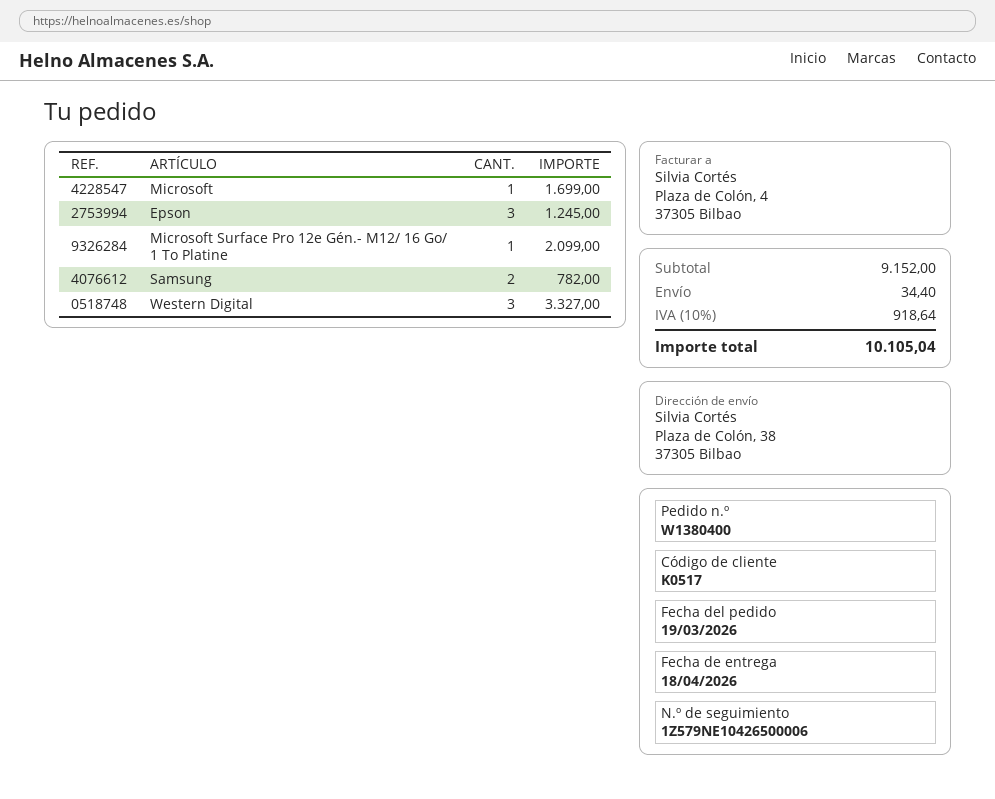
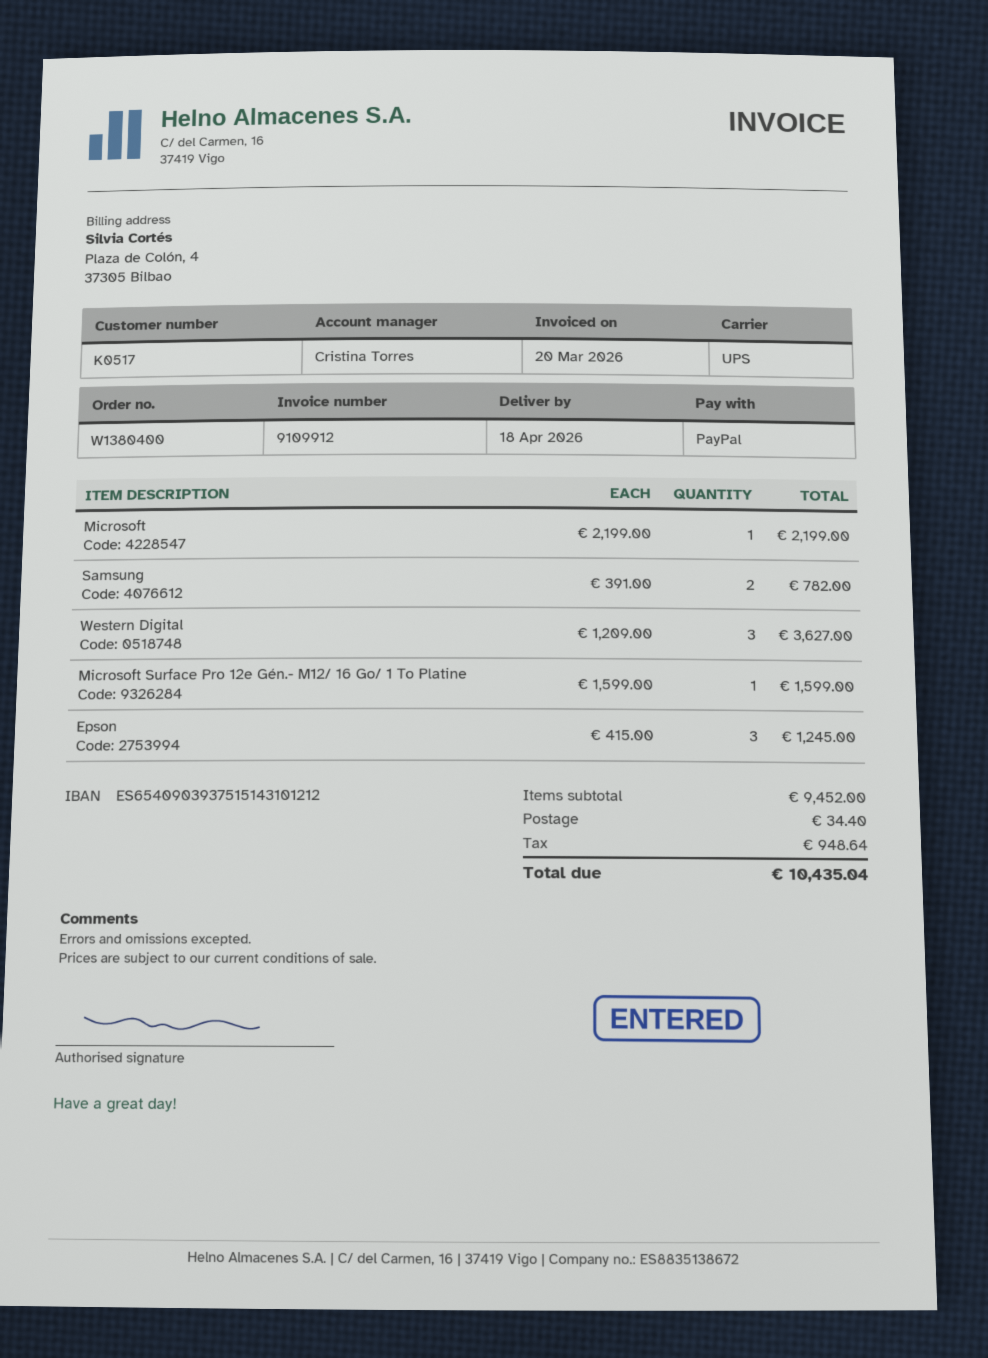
Microsoft: 1 for 1699.00 -> 1 for 2199.00
Microsoft Surface Pro 12e Gén.- M12/ 16 Go/ 1 To Platine: 1 for 2099.00 -> 1 for 1599.00
Western Digital: 3 for 3327.00 -> 3 for 3627.00
subtotal: 9152.00 -> 9452.00
tax: 918.64 -> 948.64
total: 10105.04 -> 10435.04

